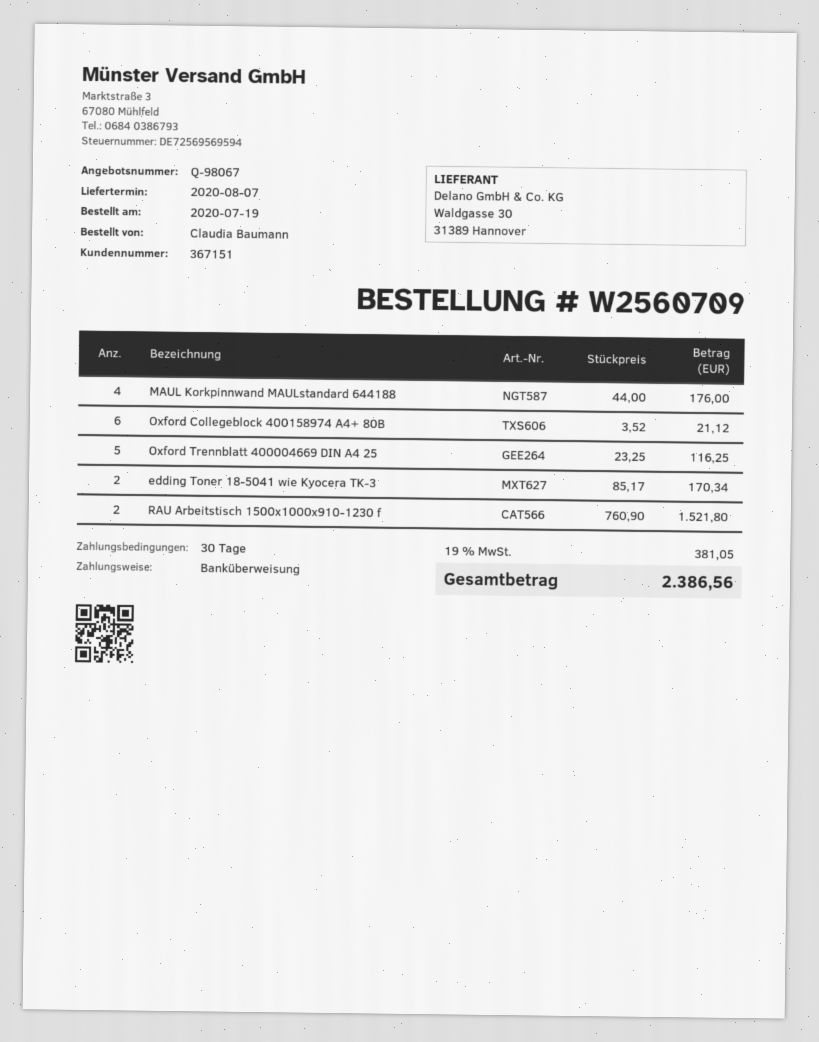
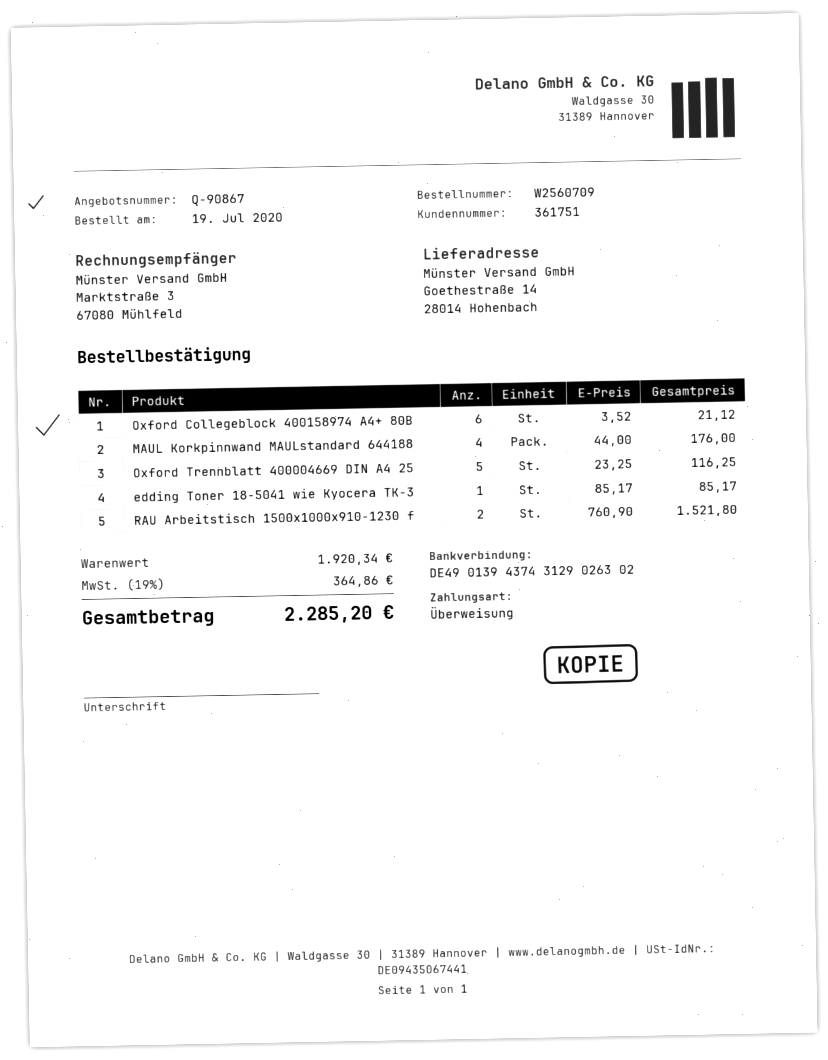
quote number: Q-98067 -> Q-90867
customer number: 367151 -> 361751
edding Toner 18-5041 wie Kyocera TK-3: 2 x 85.17 = 170.34 -> 1 x 85.17 = 85.17
tax: 19% = 381.05 -> 19% = 364.86
total: 2386.56 -> 2285.20

